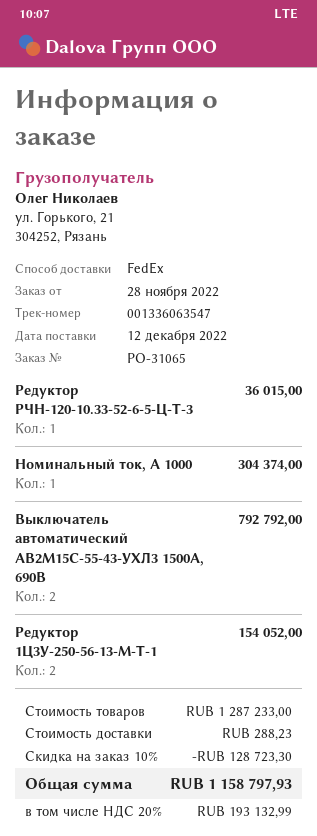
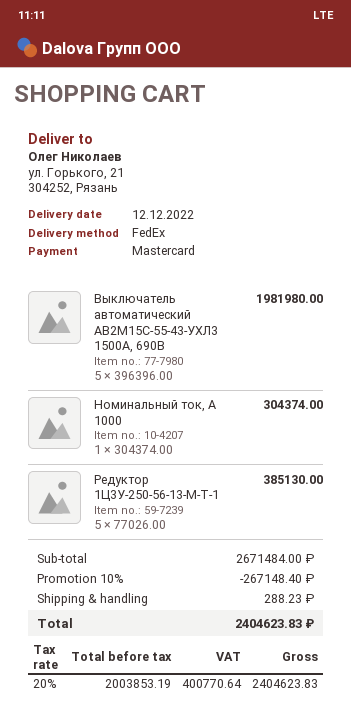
Редуктор РЧН-120-10.33-52-6-5-Ц-Т-3: 1 for 36015.00 -> none
Выключатель автоматический АВ2М15С-55-43-УХЛ3 1500А, 690В: 2 for 792792.00 -> 5 for 1981980.00
Редуктор 1Ц3У-250-56-13-М-Т-1: 2 for 154052.00 -> 5 for 385130.00
subtotal: 1287233.00 -> 2671484.00
discount: 10% = 128723.30 -> 10% = 267148.40
tax: 20% = 193132.99 -> 20% = 400770.64
total: 1158797.93 -> 2404623.83

